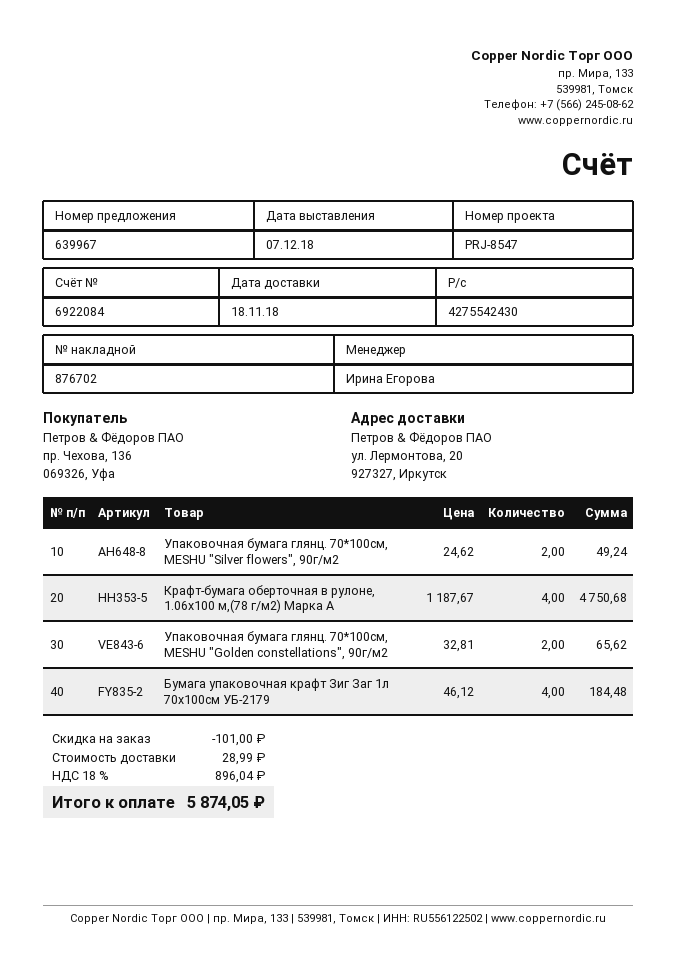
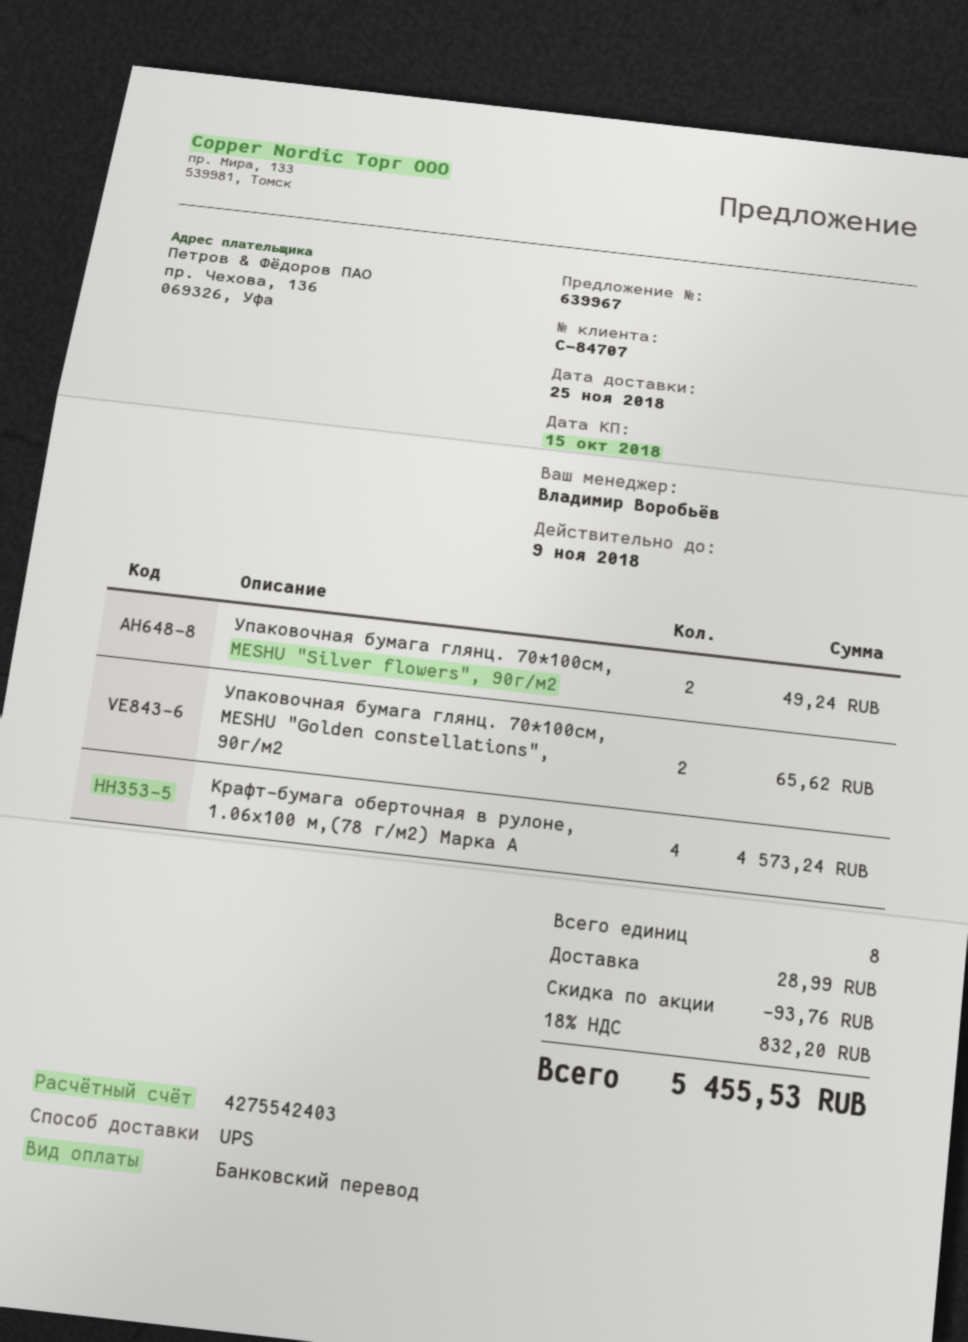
delivery date: 2018-11-18 -> 2018-11-25
sales rep: Ирина Егорова -> Владимир Воробьёв
bank account: 4275542430 -> 4275542403
Крафт-бумага оберточная в рулоне, 1.06х100 м,(78 г/м2) Марка А: 4 for 4750.68 -> 4 for 4573.24
Бумага упаковочная крафт Зиг Заг 1л 70х100см УБ-2179: 4 for 184.48 -> none
discount: 101.00 -> 93.76
tax: 18% = 896.04 -> 18% = 832.20
total: 5874.05 -> 5455.53

